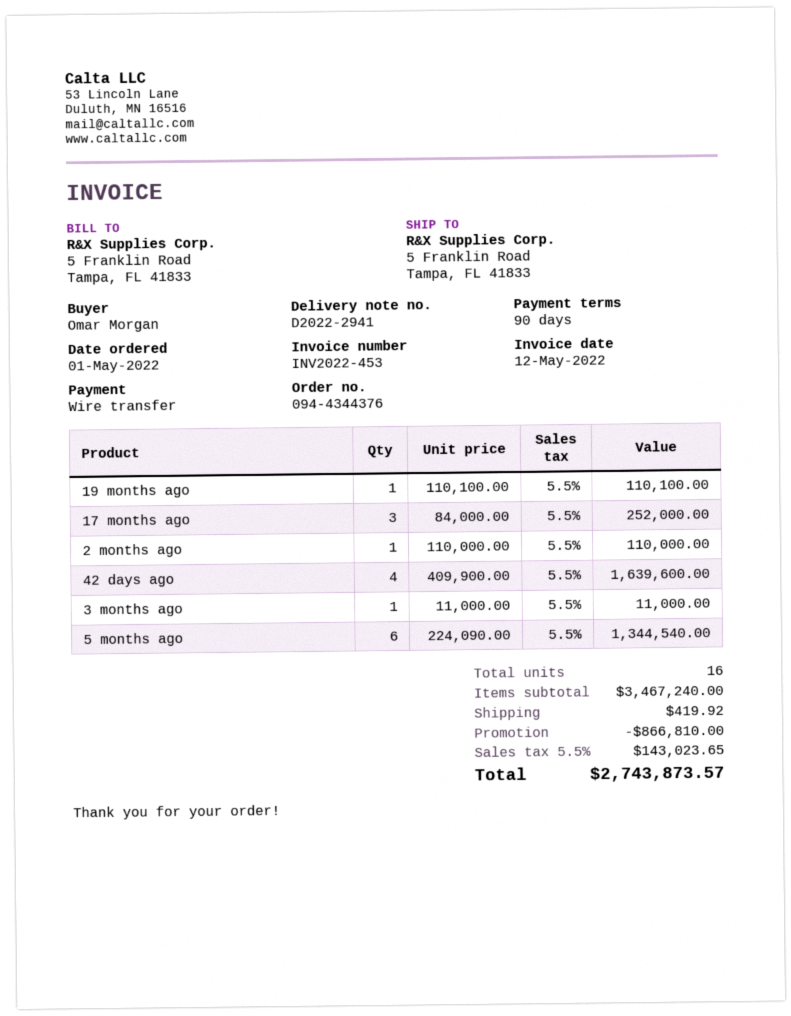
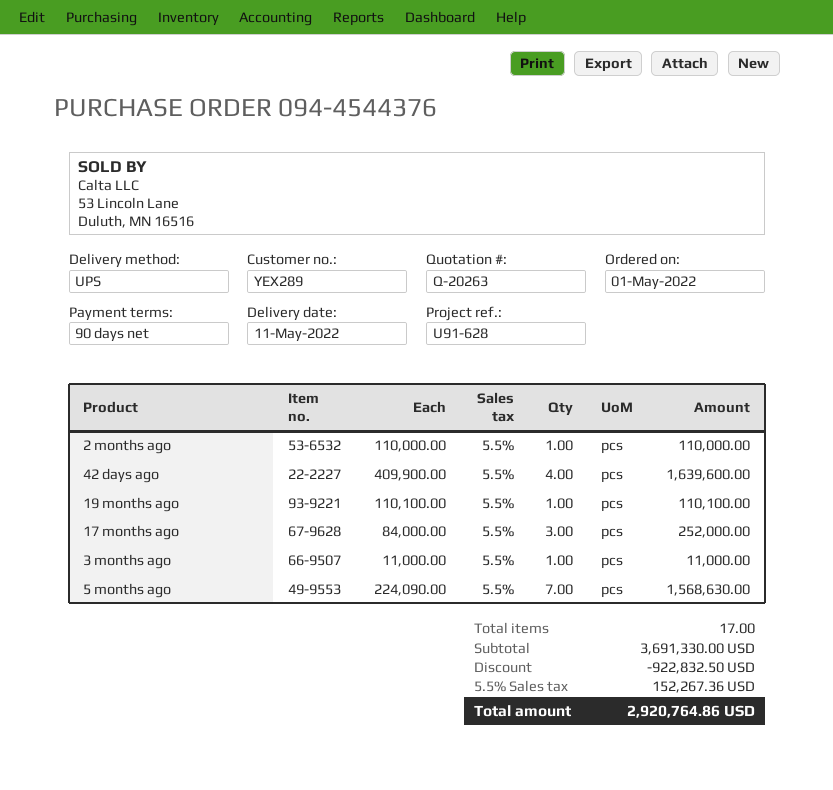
order number: 094-4344376 -> 094-4544376
5 months ago: 6 x 224090.00 = 1344540.00 -> 7 x 224090.00 = 1568630.00
total quantity: 16 -> 17
subtotal: 3467240.00 -> 3691330.00
discount: 866810.00 -> 922832.50
shipping: 419.92 -> none
tax: 5.5% = 143023.65 -> 5.5% = 152267.36
total: 2743873.57 -> 2920764.86

